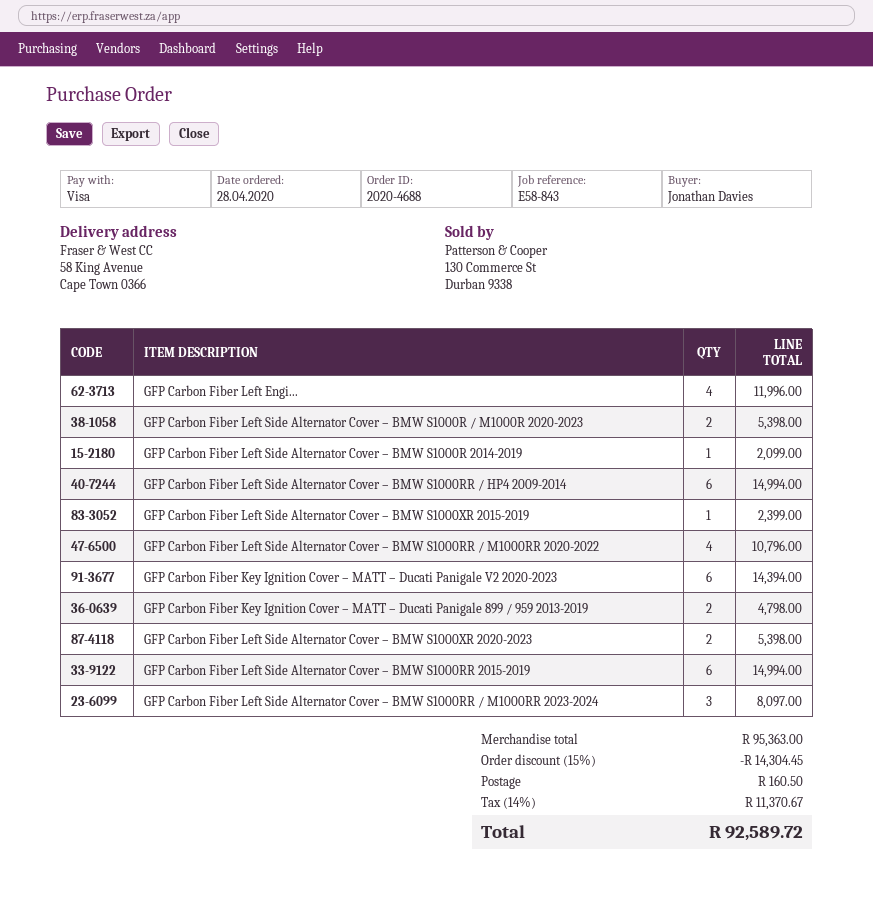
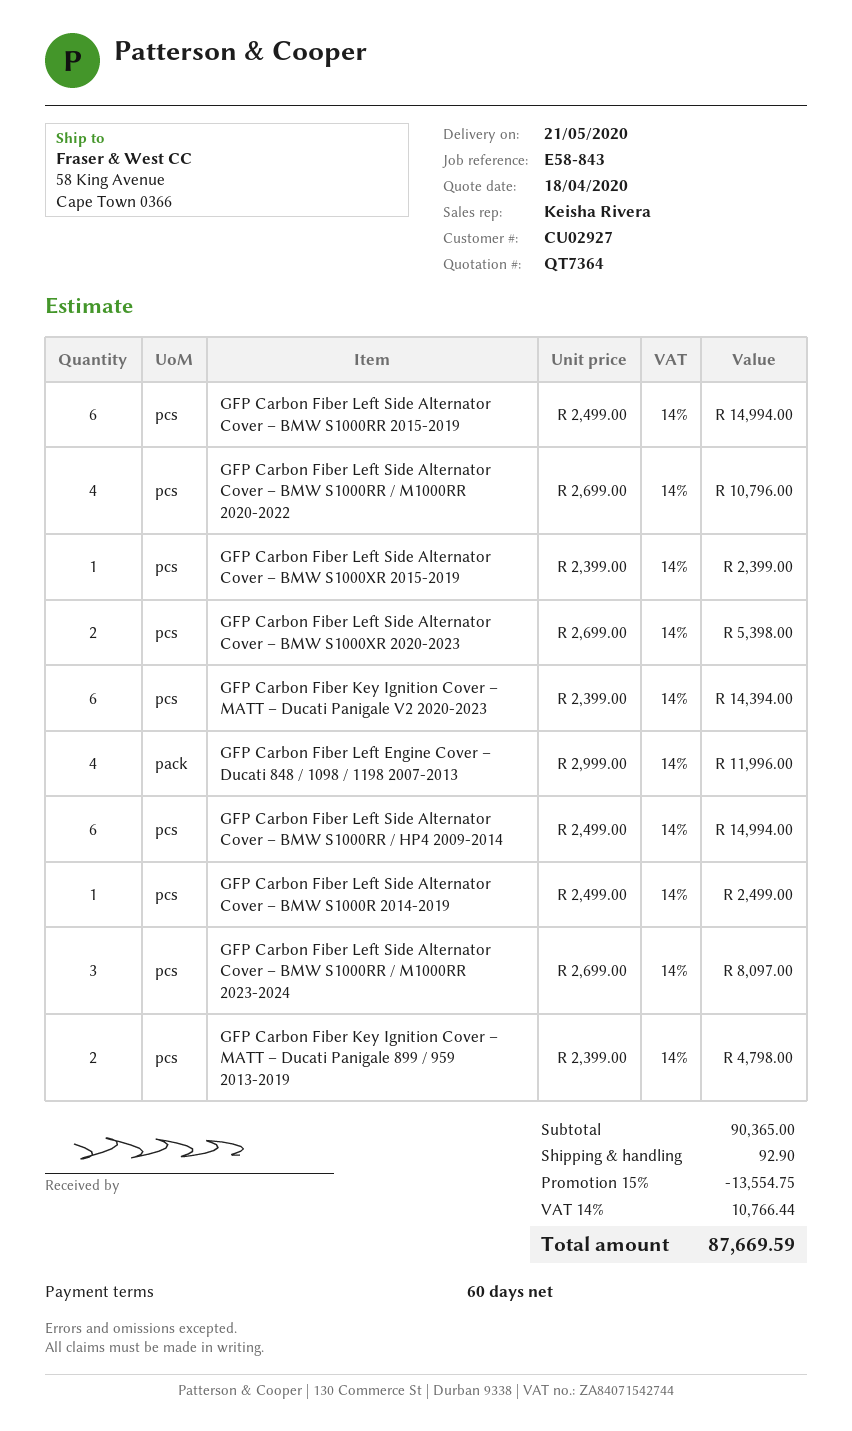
GFP Carbon Fiber Left Side Alternator Cover – BMW S1000R / M1000R 2020-2023: 2 for 5398.00 -> none
GFP Carbon Fiber Left Side Alternator Cover – BMW S1000R 2014-2019: 1 for 2099.00 -> 1 for 2499.00
subtotal: 95363.00 -> 90365.00
discount: 15% = 14304.45 -> 15% = 13554.75
shipping: 160.50 -> 92.90
tax: 14% = 11370.67 -> 14% = 10766.44
total: 92589.72 -> 87669.59

